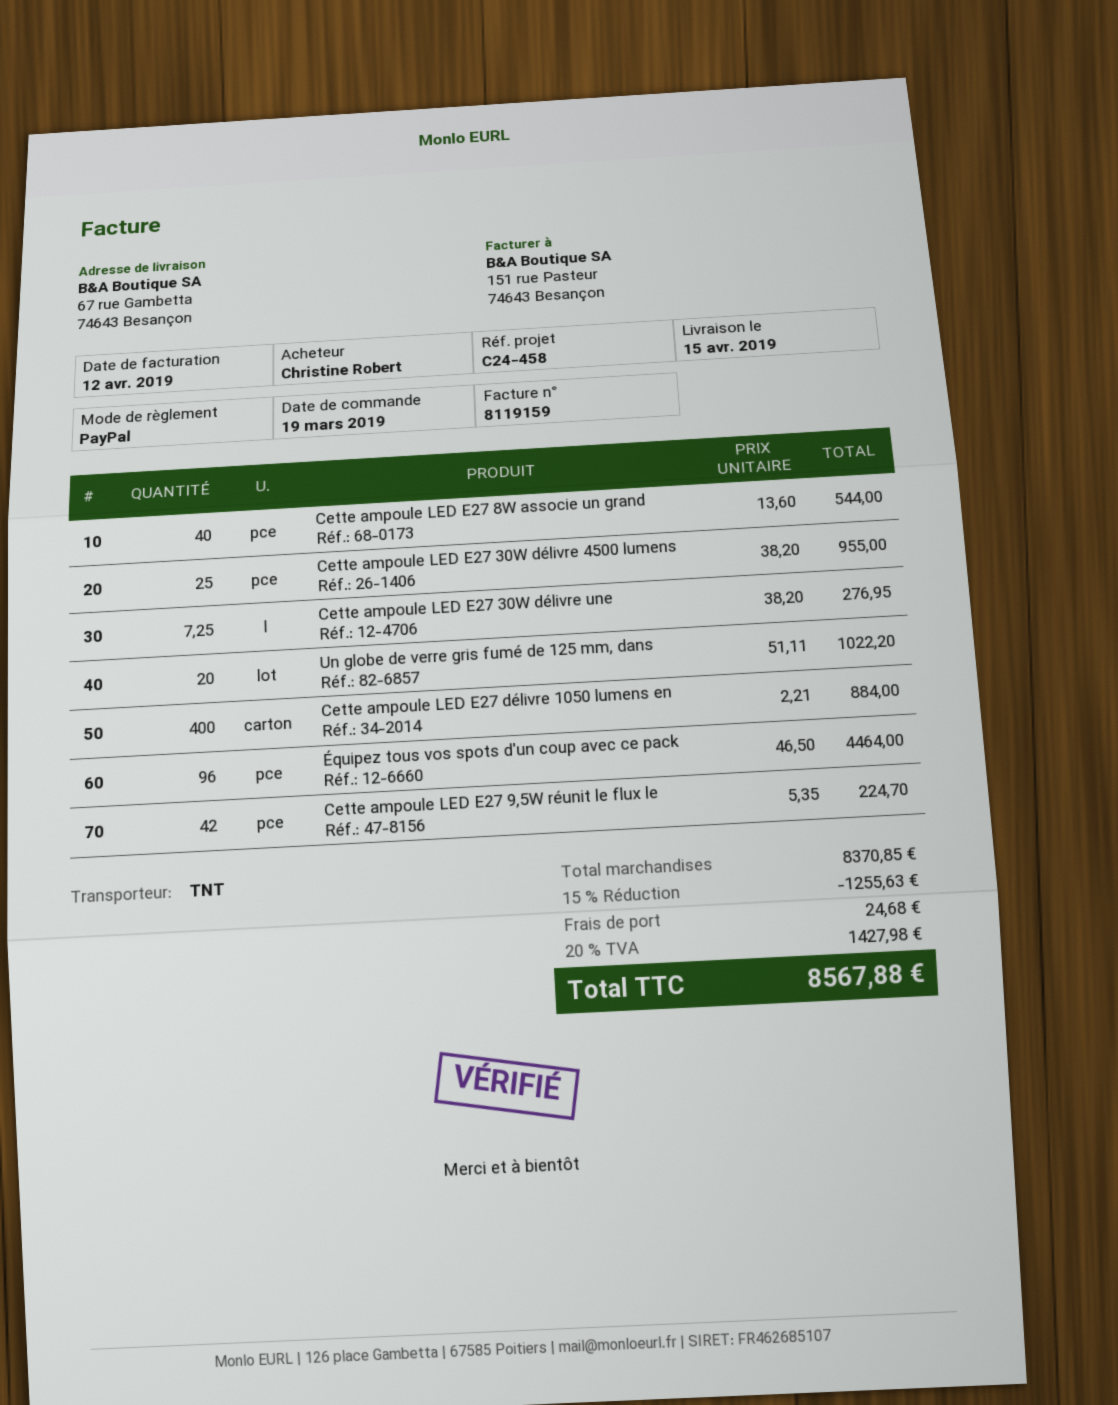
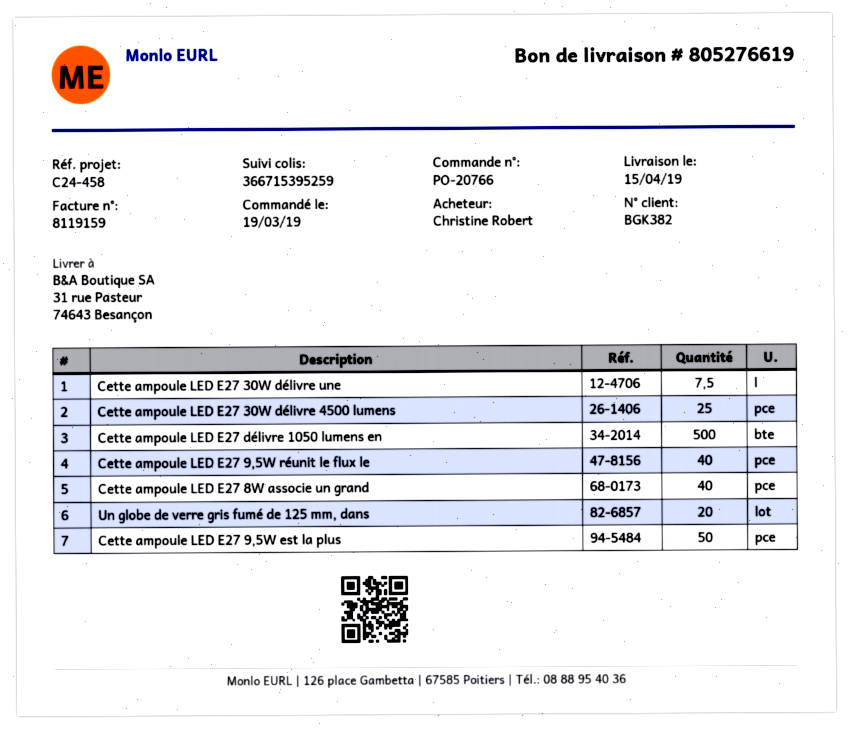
ship to: 67 rue Gambetta, 74643 Besançon -> 31 rue Pasteur, 74643 Besançon
Cette ampoule LED E27 30W délivre une: 7.25 -> 7.5
Cette ampoule LED E27 délivre 1050 lumens en: 400 -> 500
Équipez tous vos spots d'un coup avec ce pack: 96 -> none
Cette ampoule LED E27 9,5W réunit le flux le: 42 -> 40
Cette ampoule LED E27 9,5W est la plus: none -> 50

